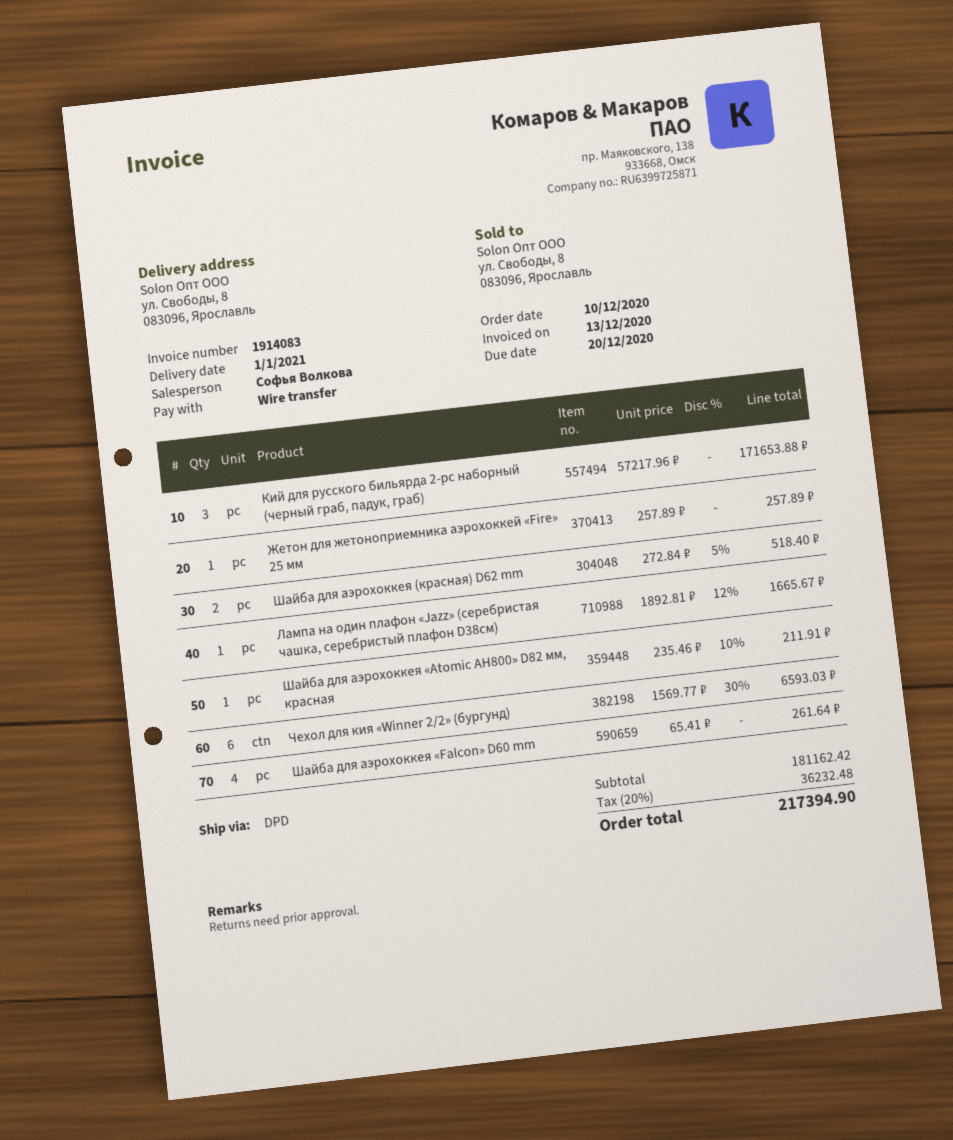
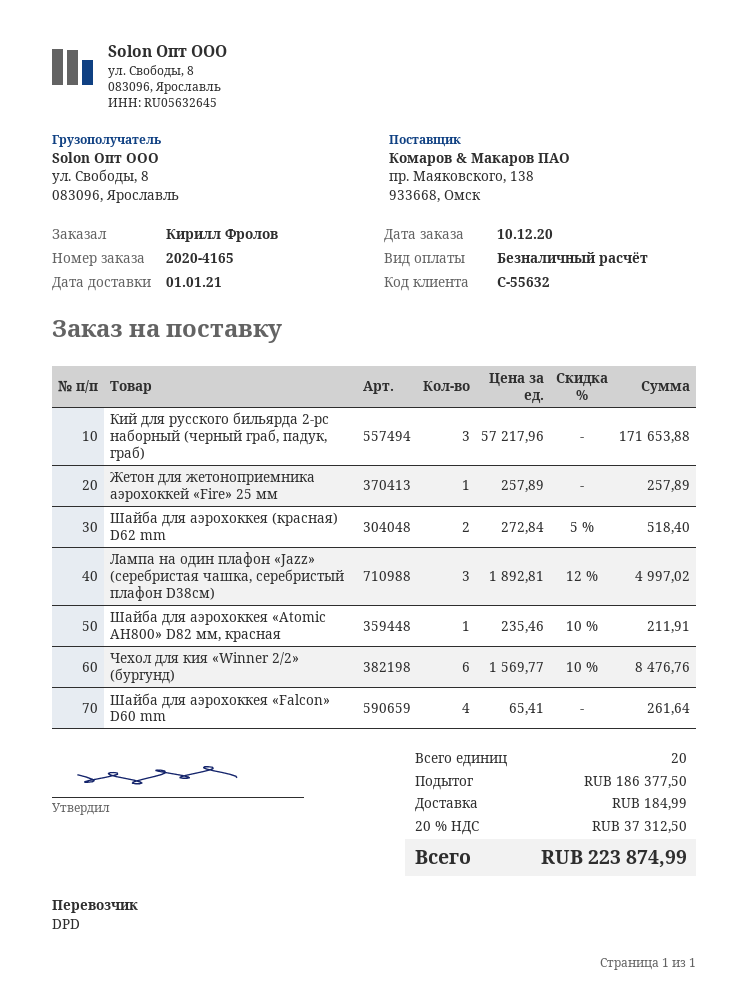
Лампа на один плафон «Jazz» (серебристая чашка, серебристый плафон D38см): 1 x 1892.81 - 12% = 1665.67 -> 3 x 1892.81 - 12% = 4997.02
Чехол для кия «Winner 2/2» (бургунд): 6 x 1569.77 - 30% = 6593.03 -> 6 x 1569.77 - 10% = 8476.76
subtotal: 181162.42 -> 186377.50
shipping: none -> 184.99
tax: 20% = 36232.48 -> 20% = 37312.50
total: 217394.90 -> 223874.99

